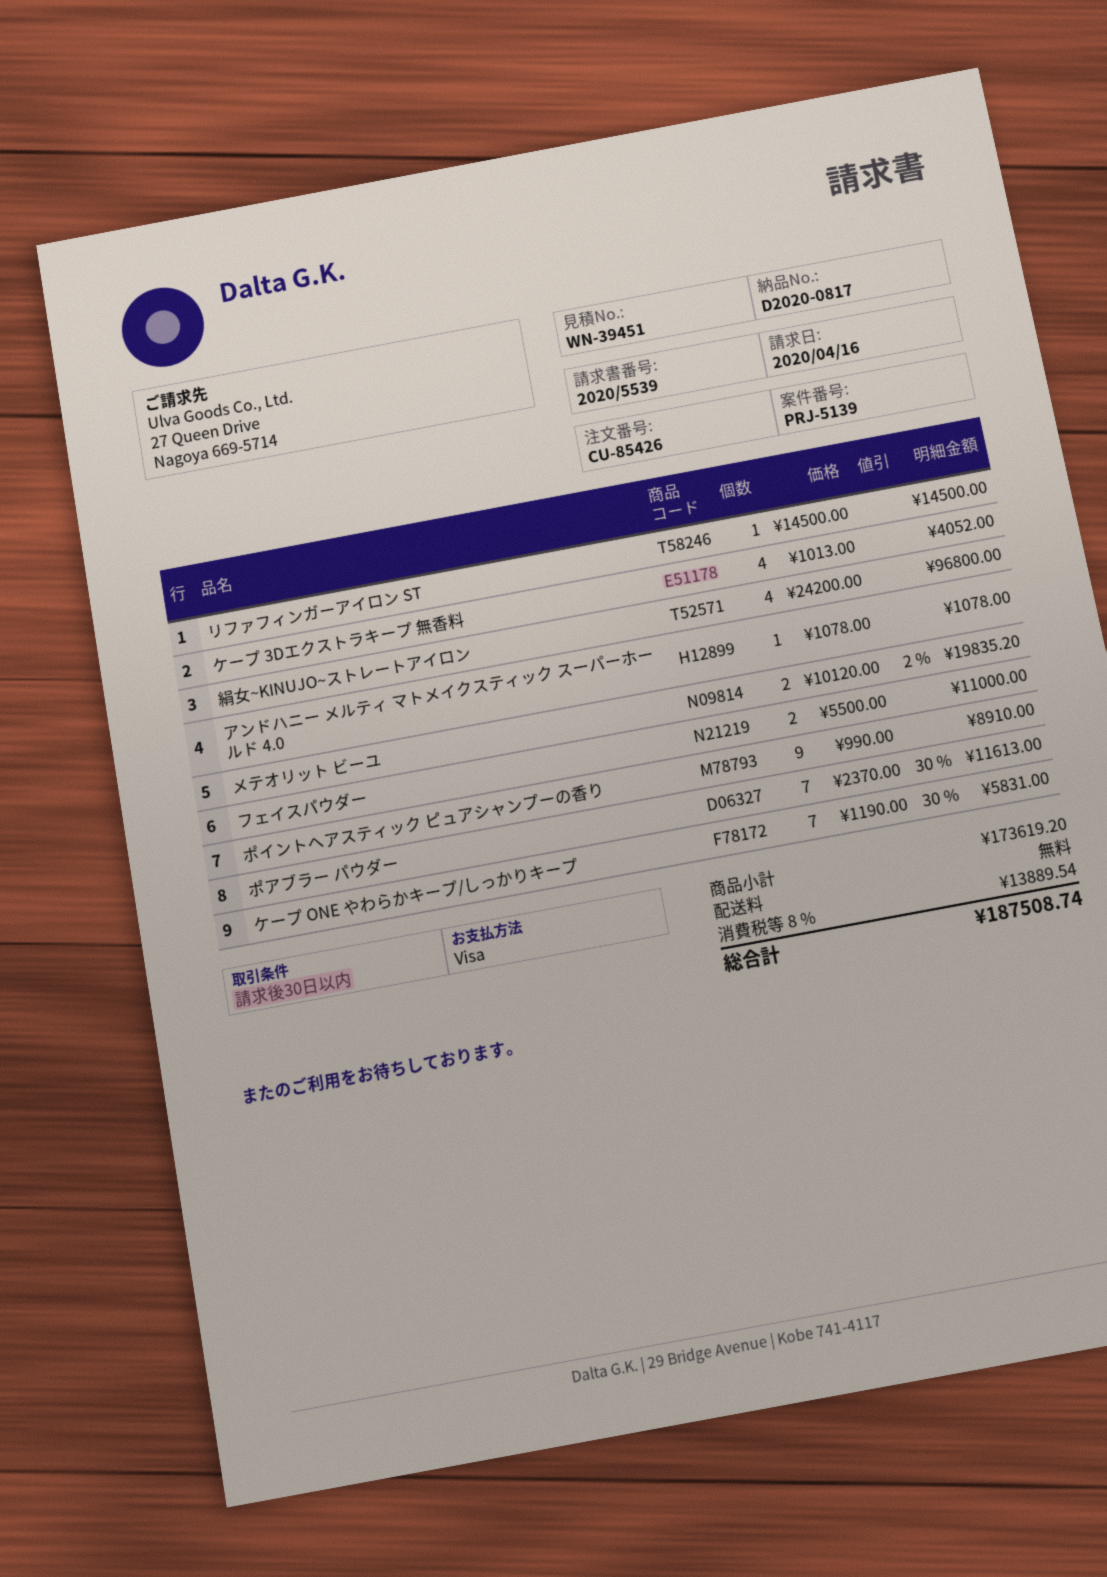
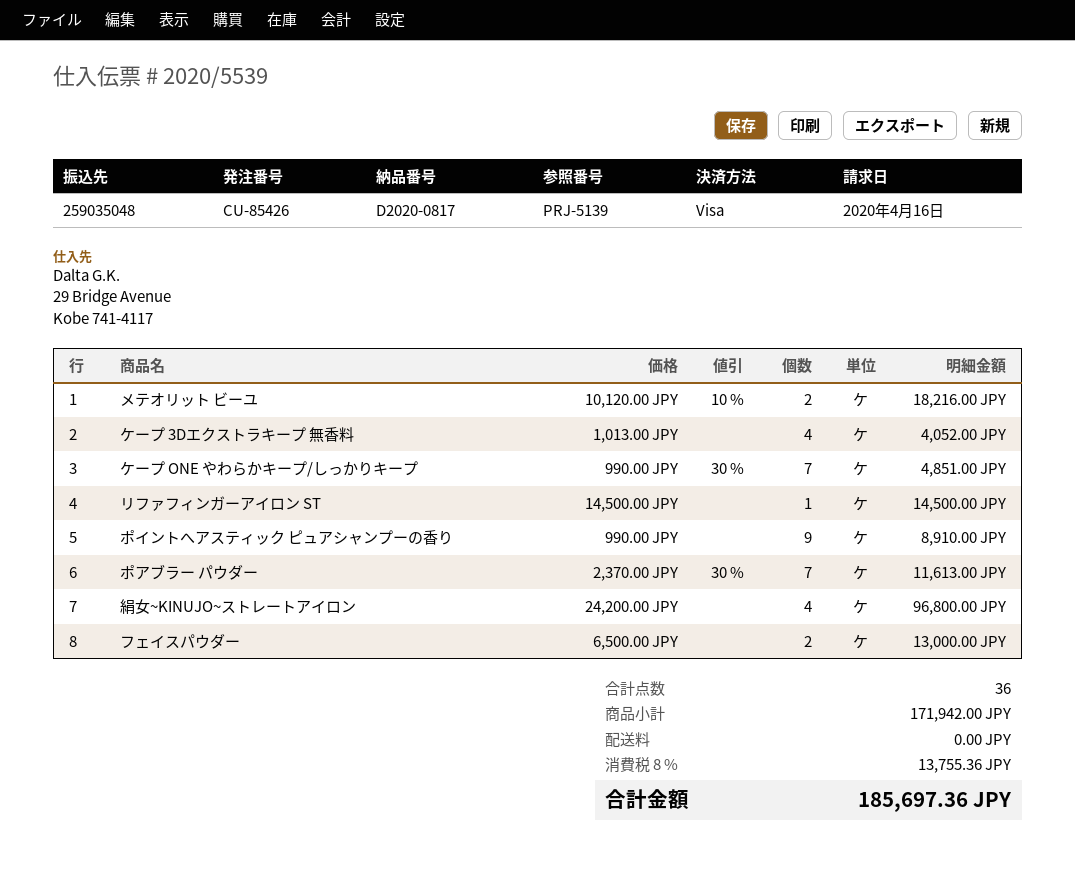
アンドハニー メルティ マトメイクスティック スーパーホールド 4.0: 1 x 1078.00 = 1078.00 -> none
メテオリット ビーユ: 2 x 10120.00 - 2% = 19835.20 -> 2 x 10120.00 - 10% = 18216.00
フェイスパウダー: 2 x 5500.00 = 11000.00 -> 2 x 6500.00 = 13000.00
ケープ ONE やわらかキープ/しっかりキープ: 7 x 1190.00 - 30% = 5831.00 -> 7 x 990.00 - 30% = 4851.00
subtotal: 173619.20 -> 171942.00
tax: 8% = 13889.54 -> 8% = 13755.36
total: 187508.74 -> 185697.36

